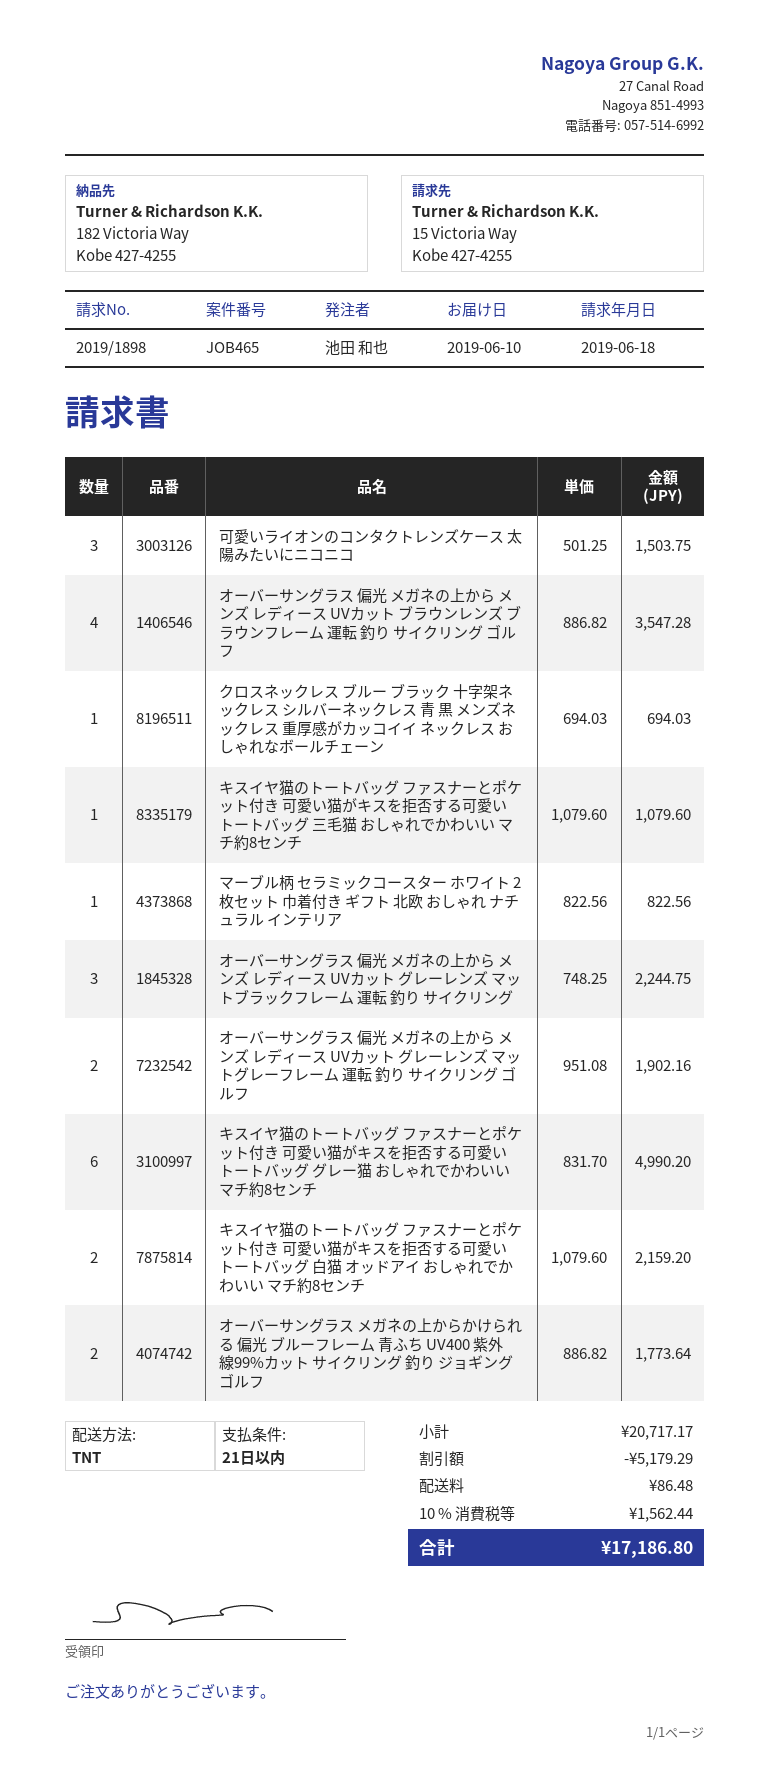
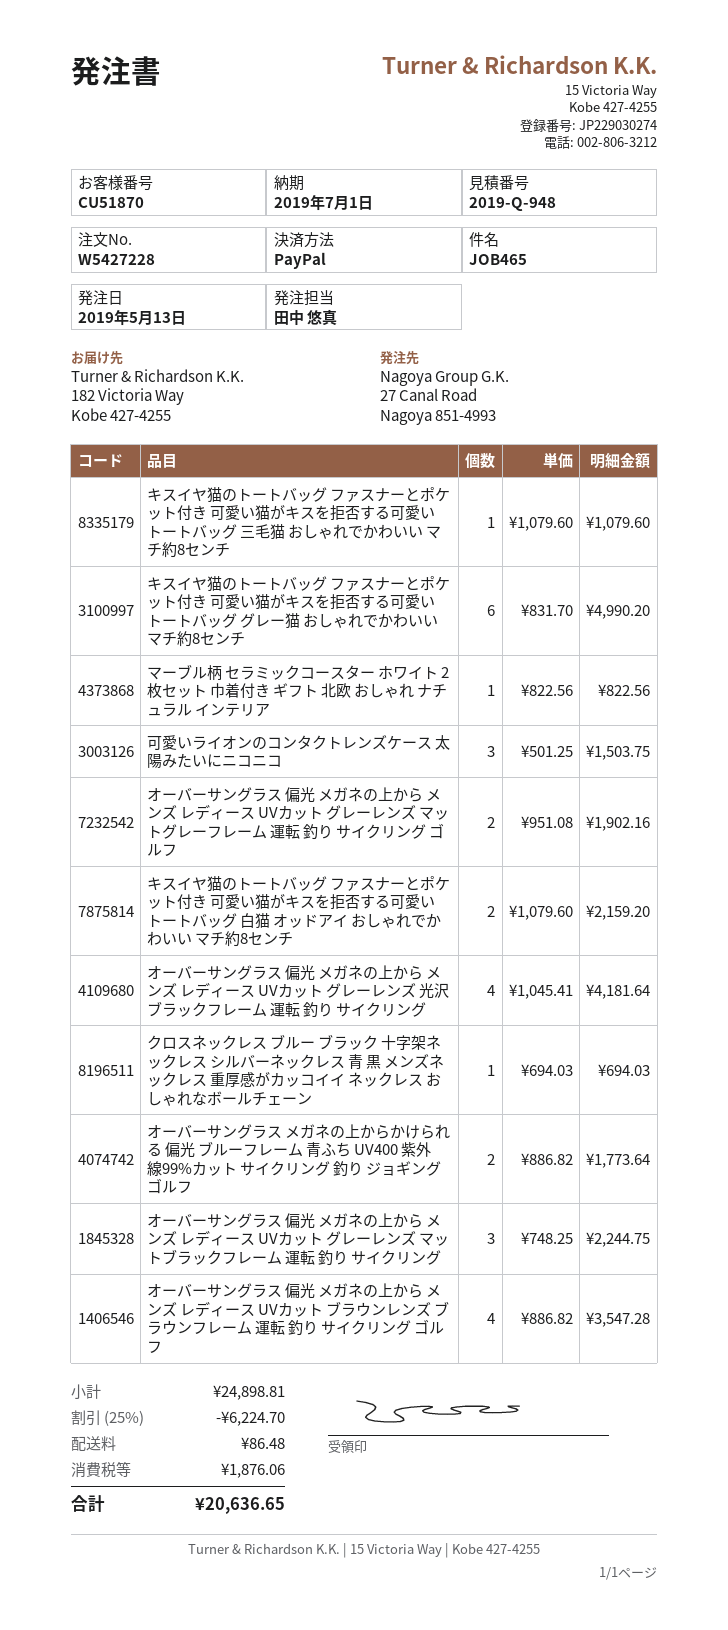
delivery date: 2019-06-10 -> 2019-07-01
ordered by: 池田 和也 -> 田中 悠真
オーバーサングラス 偏光 メガネの上から メンズ レディース UVカット グレーレンズ 光沢ブラックフレーム 運転 釣り サイクリング: none -> 4 x 1045.41 = 4181.64
subtotal: 20717.17 -> 24898.81
discount: 5179.29 -> 6224.70
tax: 1562.44 -> 1876.06
total: 17186.80 -> 20636.65

